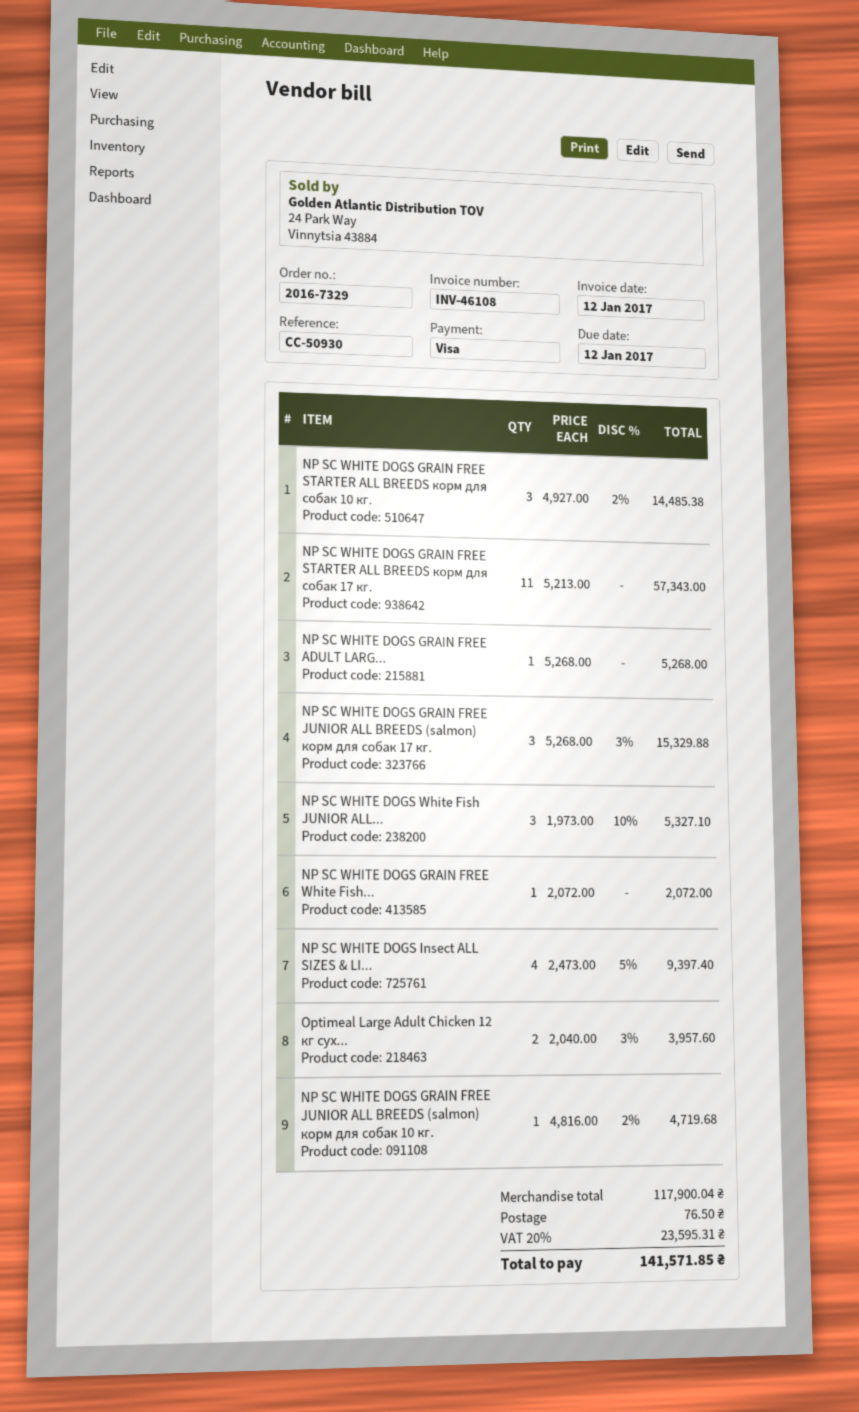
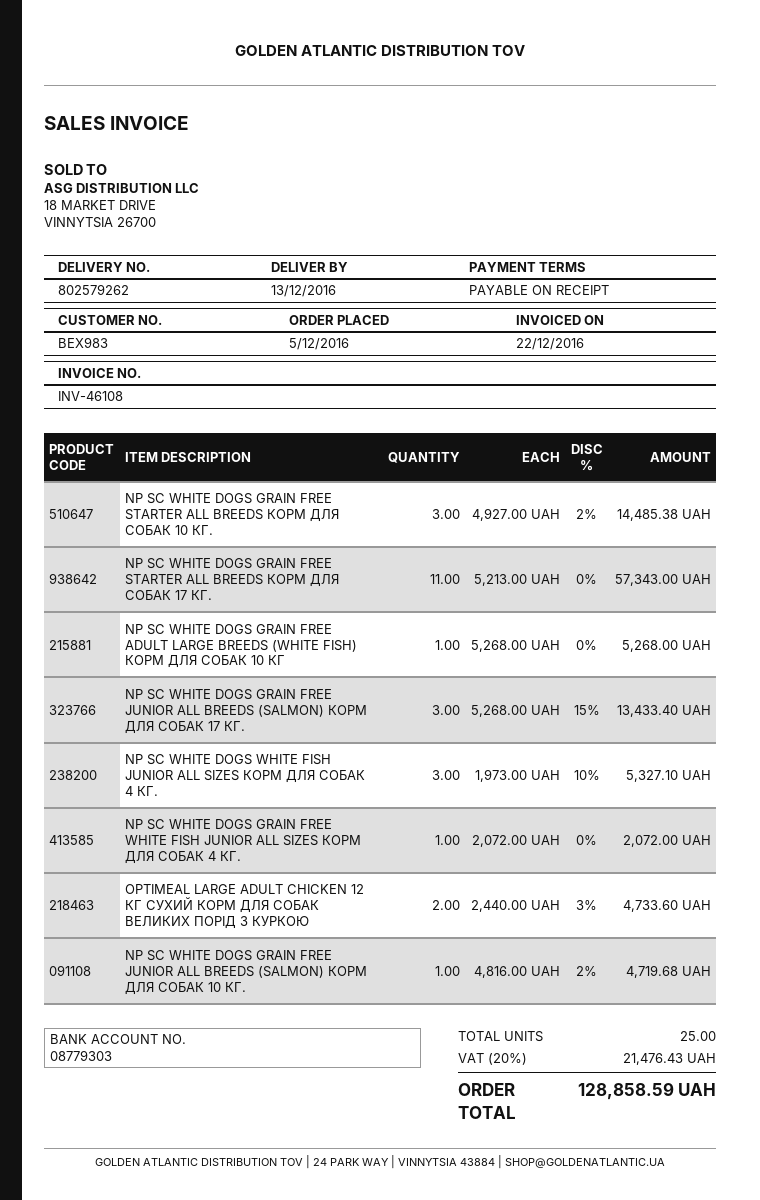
invoice date: 2017-01-12 -> 2016-12-22
NP SC WHITE DOGS GRAIN FREE JUNIOR ALL BREEDS (salmon) корм для собак 17 кг.: 3 x 5268.00 - 3% = 15329.88 -> 3 x 5268.00 - 15% = 13433.40
NP SC WHITE DOGS Insect ALL SIZES & LI...: 4 x 2473.00 - 5% = 9397.40 -> none
Optimeal Large Adult Chicken 12 кг сух...: 2 x 2040.00 - 3% = 3957.60 -> 2 x 2440.00 - 3% = 4733.60
shipping: 76.50 -> none
tax: 20% = 23595.31 -> 20% = 21476.43
total: 141571.85 -> 128858.59

